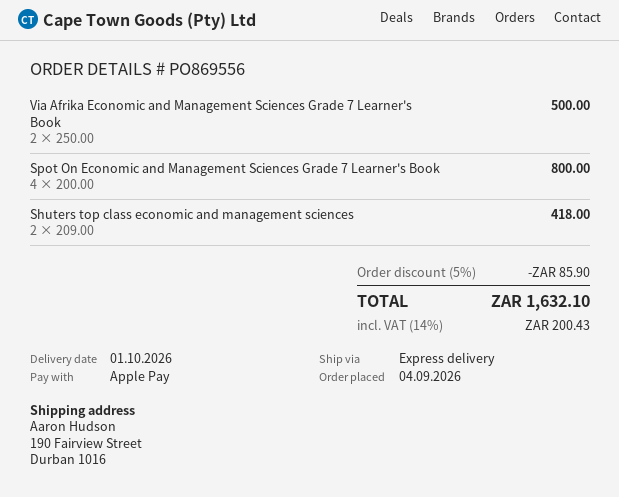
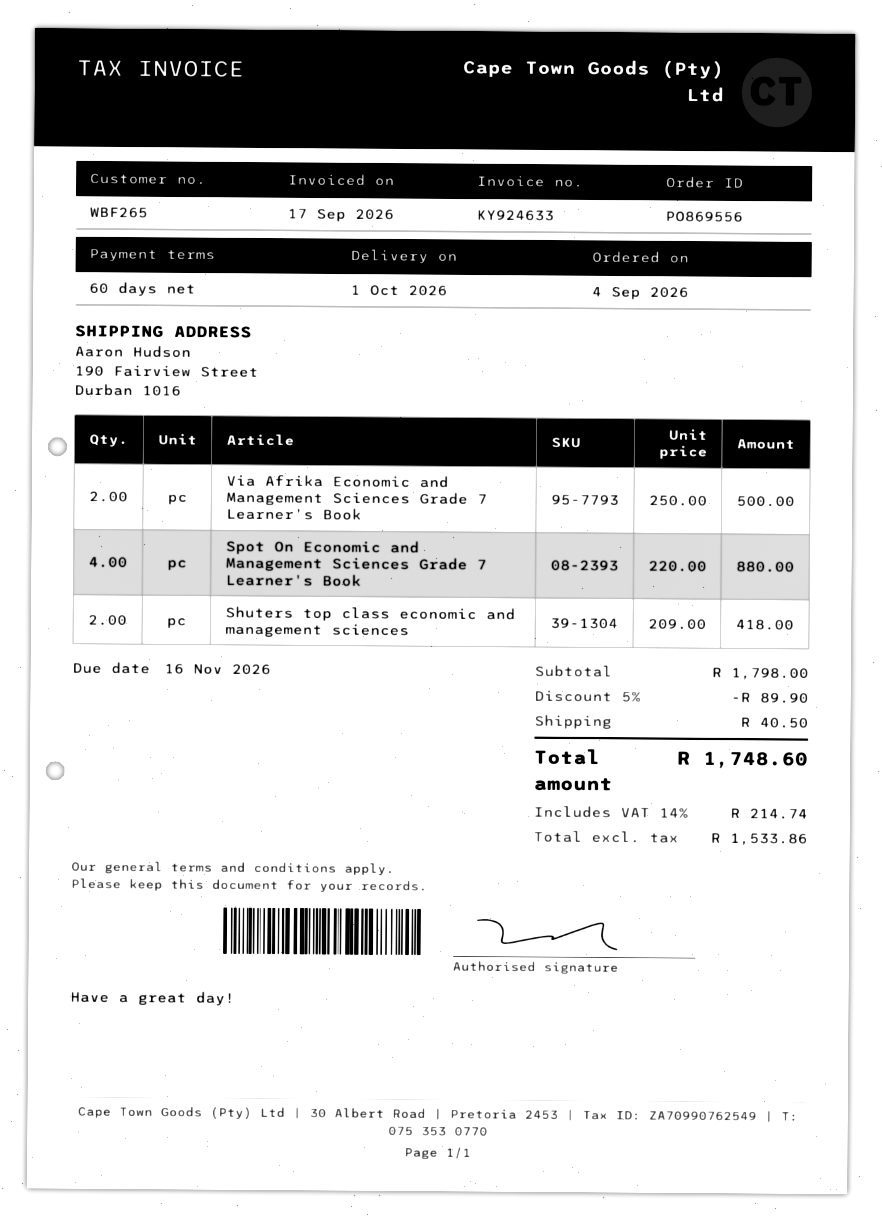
Spot On Economic and Management Sciences Grade 7 Learner's Book: 4 x 200.00 = 800.00 -> 4 x 220.00 = 880.00
discount: 5% = 85.90 -> 5% = 89.90
shipping: none -> 40.50
tax: 14% = 200.43 -> 14% = 214.74
total: 1632.10 -> 1748.60

